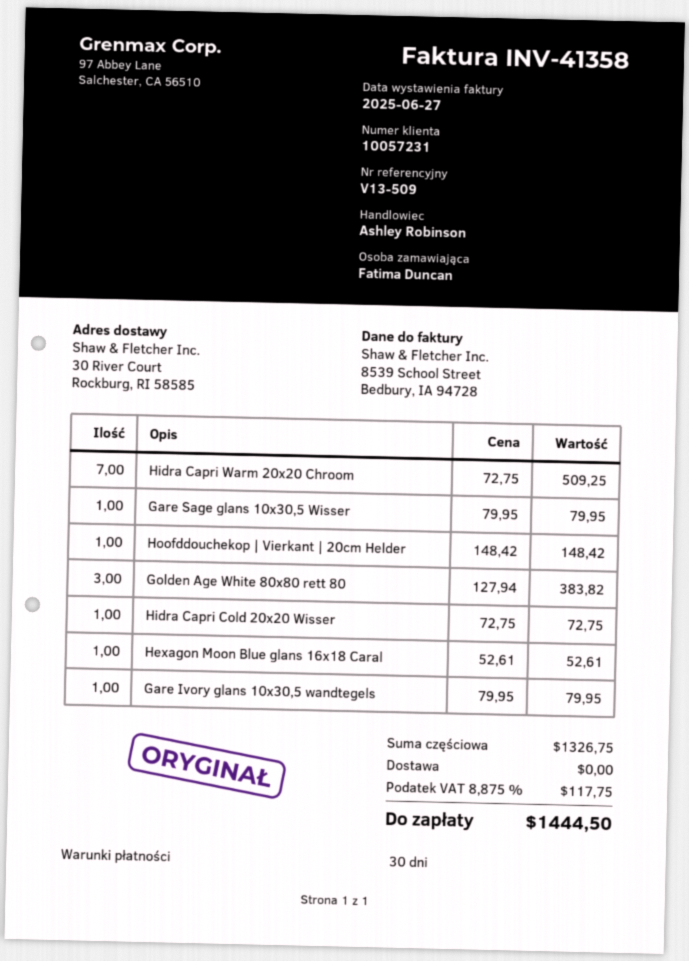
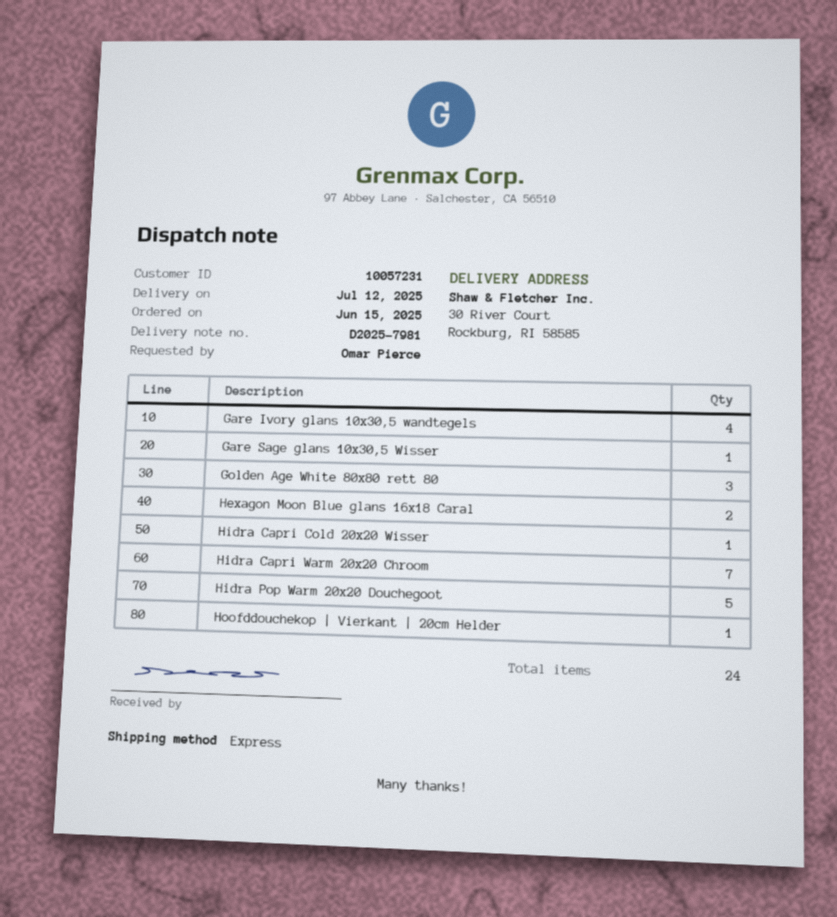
ordered by: Fatima Duncan -> Omar Pierce
Hexagon Moon Blue glans 16x18 Caral: 1 -> 2
Gare Ivory glans 10x30,5 wandtegels: 1 -> 4
Hidra Pop Warm 20x20 Douchegoot: none -> 5

